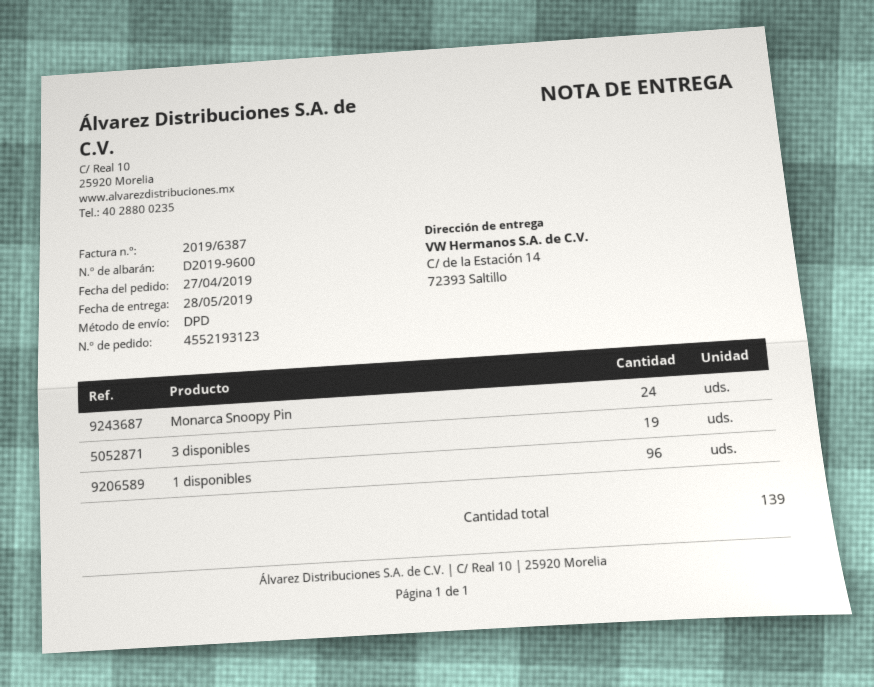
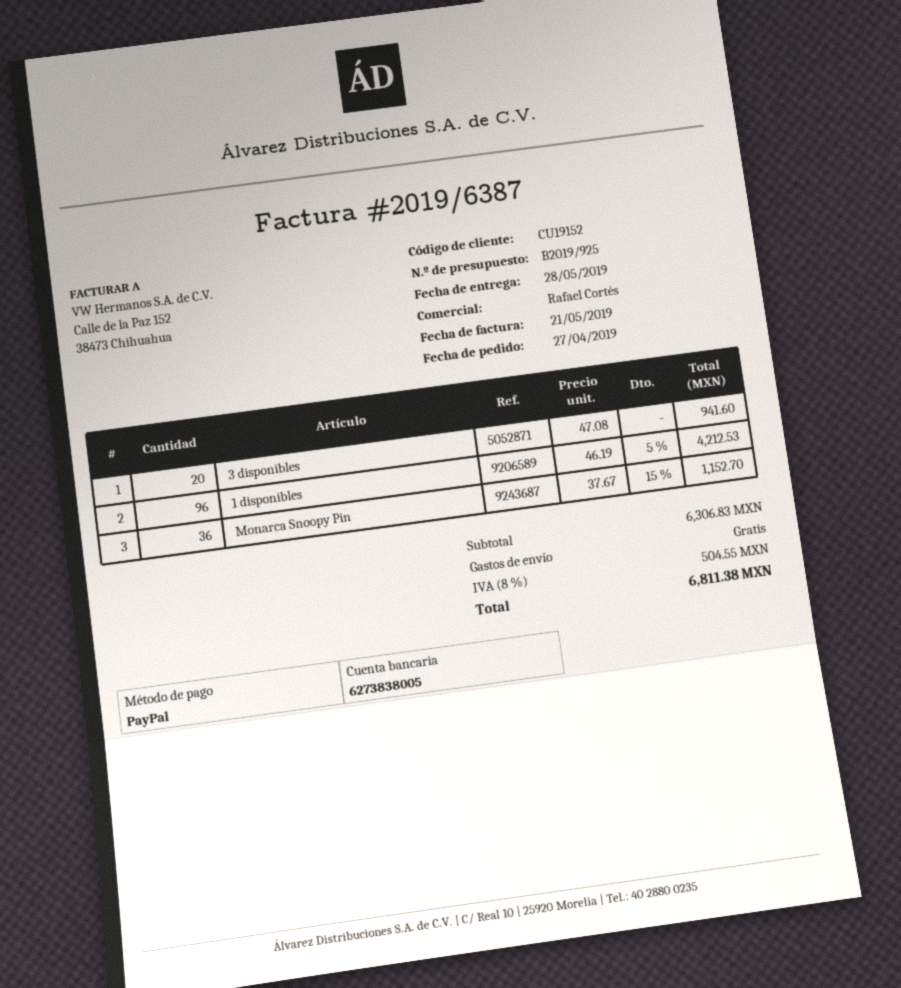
Monarca Snoopy Pin: 24 -> 36
3 disponibles: 19 -> 20

